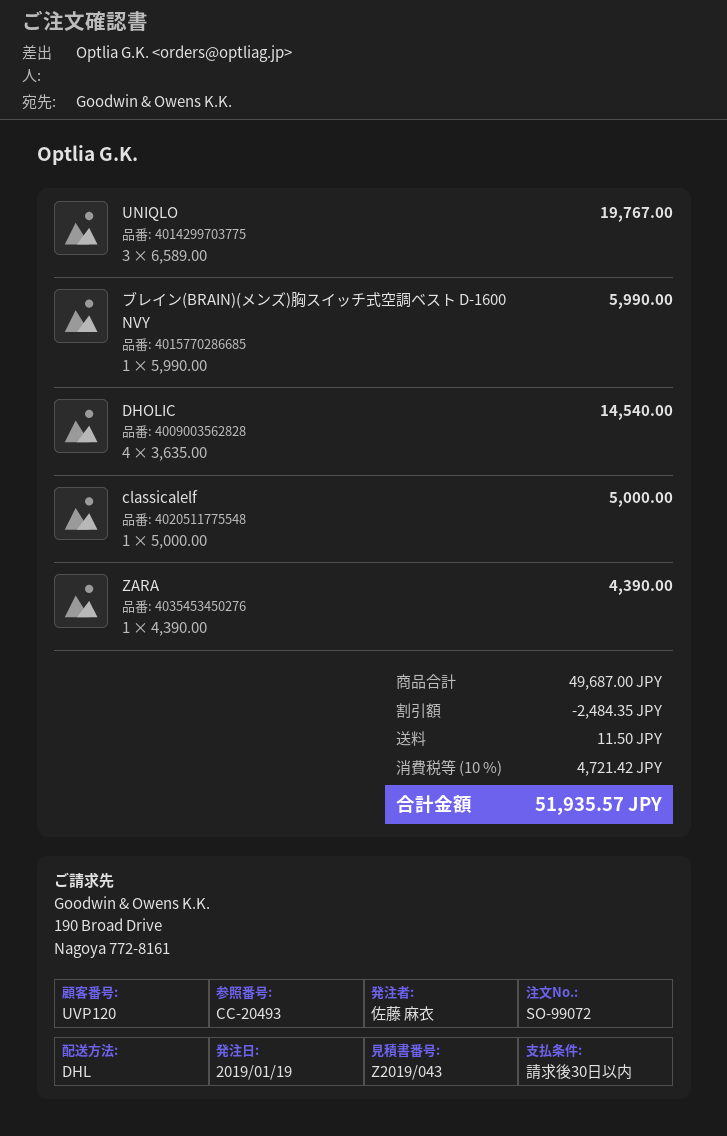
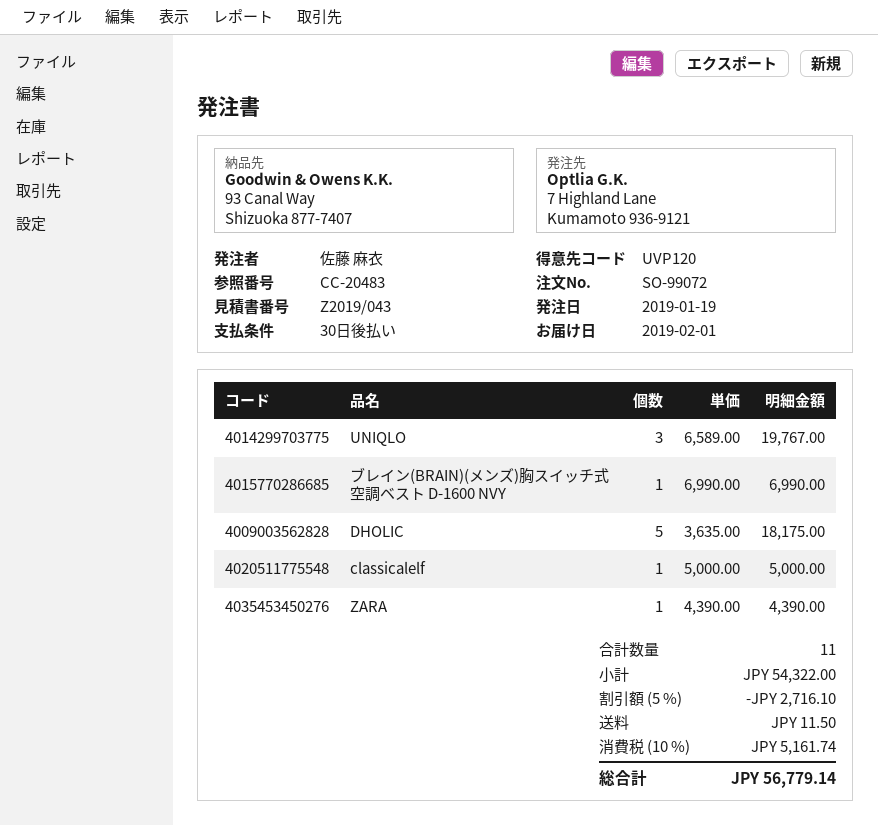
reference: CC-20493 -> CC-20483
ブレイン(BRAIN)(メンズ)胸スイッチ式空調ベスト D-1600 NVY: 1 x 5990.00 = 5990.00 -> 1 x 6990.00 = 6990.00
DHOLIC: 4 x 3635.00 = 14540.00 -> 5 x 3635.00 = 18175.00
subtotal: 49687.00 -> 54322.00
discount: 2484.35 -> 2716.10
tax: 10% = 4721.42 -> 10% = 5161.74
total: 51935.57 -> 56779.14

